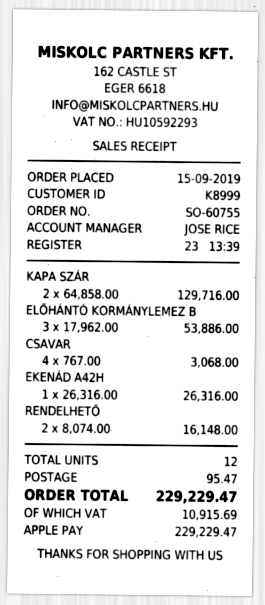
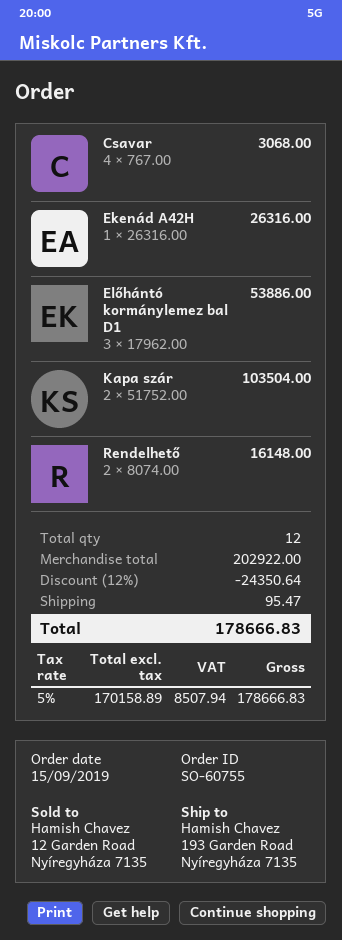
KAPA SZÁR: 2 x 64858.00 = 129716.00 -> 2 x 51752.00 = 103504.00
discount: none -> 12% = 24350.64
tax: 10915.69 -> 8507.94
total: 229229.47 -> 178666.83

